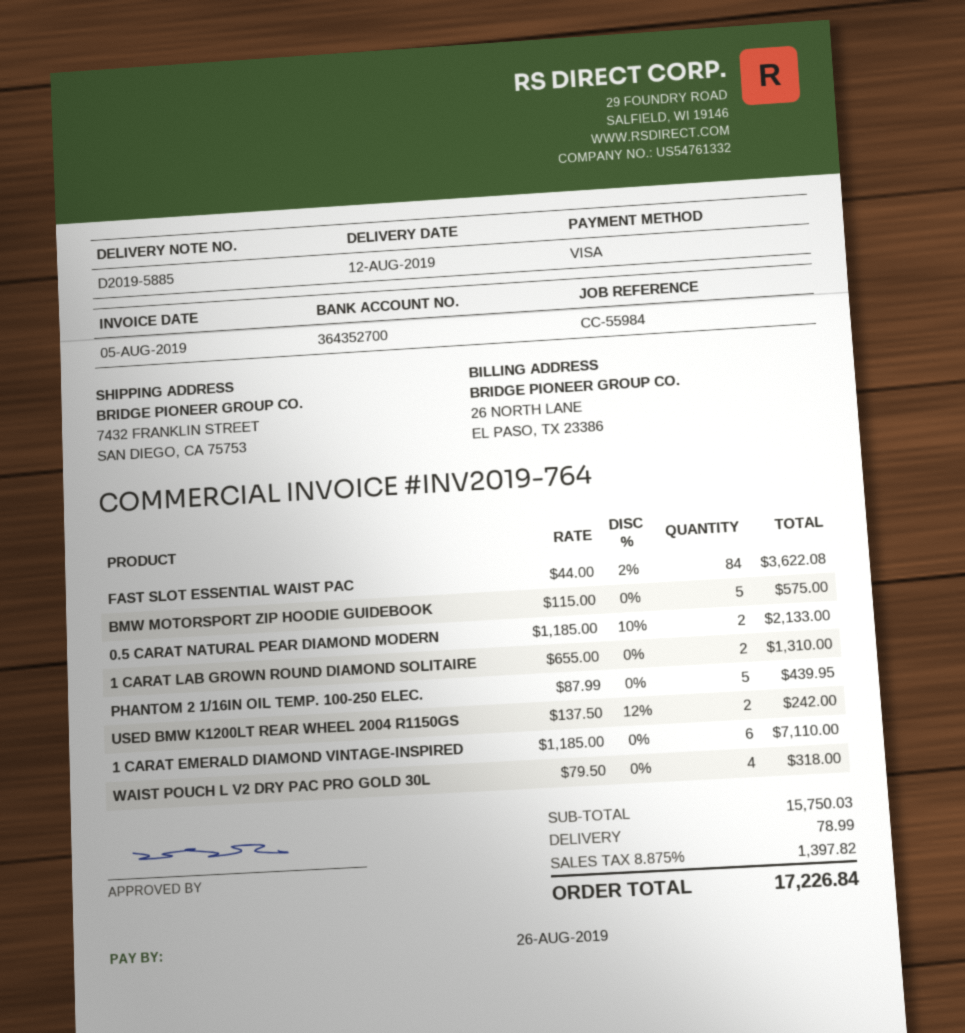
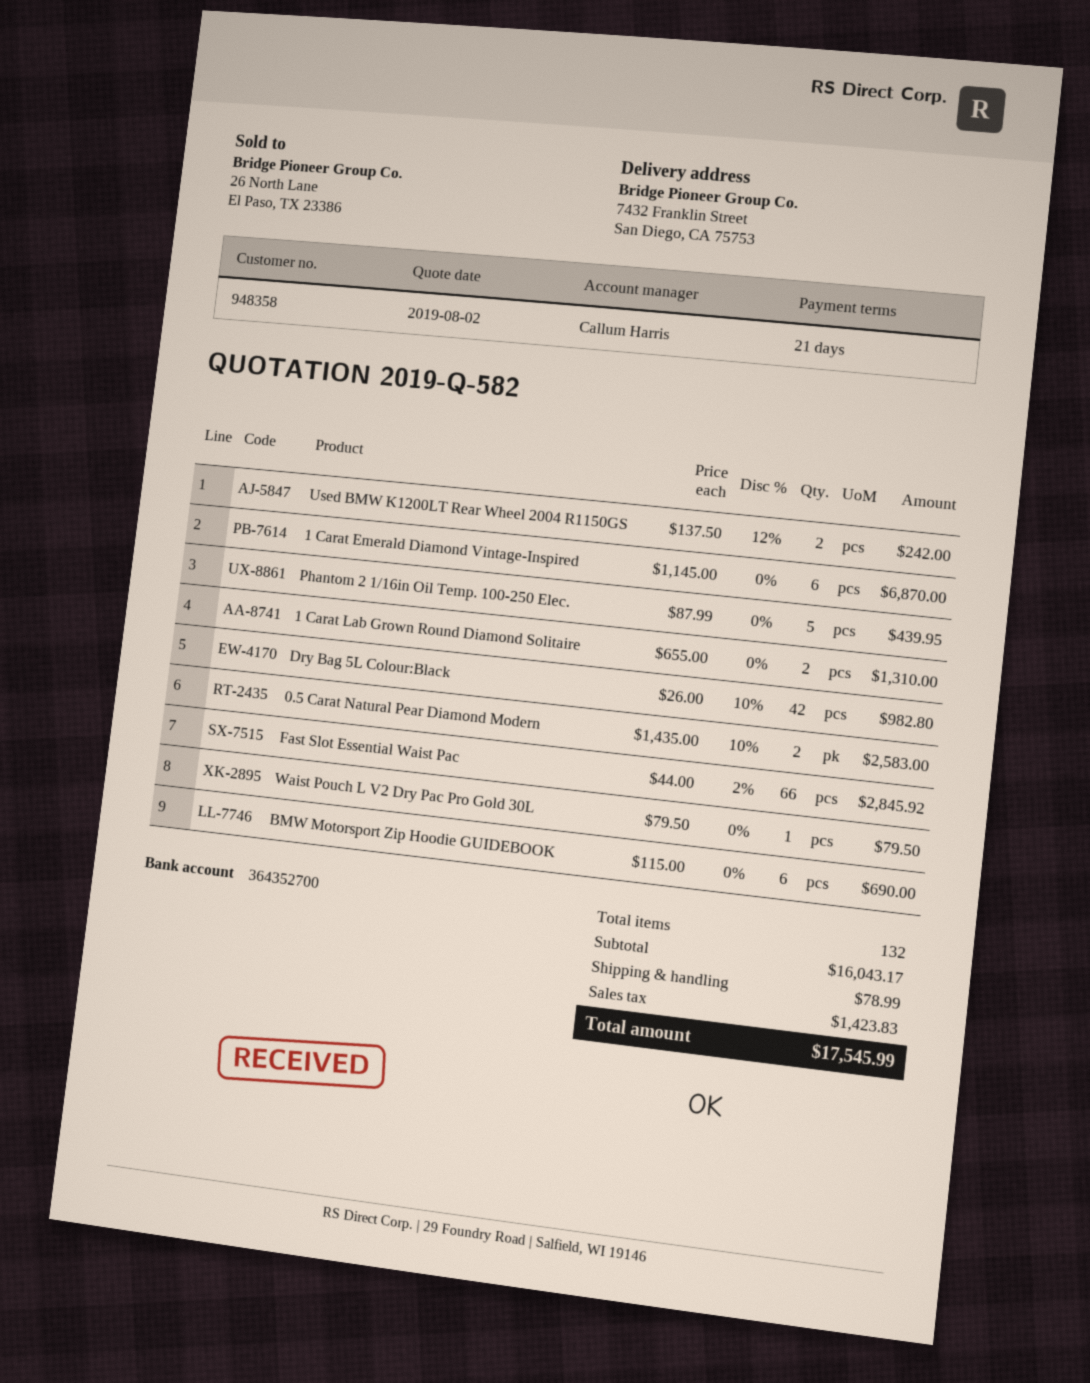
FAST SLOT ESSENTIAL WAIST PAC: 84 x 44.00 - 2% = 3622.08 -> 66 x 44.00 - 2% = 2845.92
BMW MOTORSPORT ZIP HOODIE GUIDEBOOK: 5 x 115.00 = 575.00 -> 6 x 115.00 = 690.00
0.5 CARAT NATURAL PEAR DIAMOND MODERN: 2 x 1185.00 - 10% = 2133.00 -> 2 x 1435.00 - 10% = 2583.00
1 CARAT EMERALD DIAMOND VINTAGE-INSPIRED: 6 x 1185.00 = 7110.00 -> 6 x 1145.00 = 6870.00
WAIST POUCH L V2 DRY PAC PRO GOLD 30L: 4 x 79.50 = 318.00 -> 1 x 79.50 = 79.50
Dry Bag 5L Colour:Black: none -> 42 x 26.00 - 10% = 982.80
subtotal: 15750.03 -> 16043.17
tax: 1397.82 -> 1423.83
total: 17226.84 -> 17545.99

